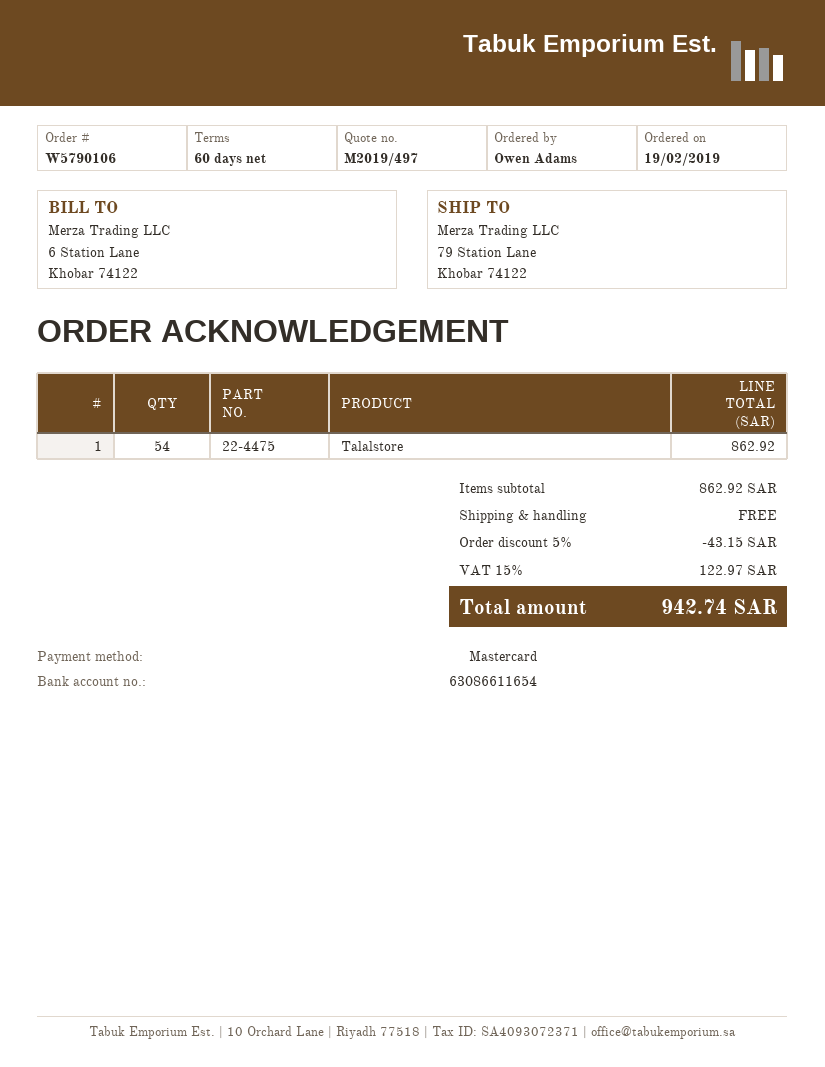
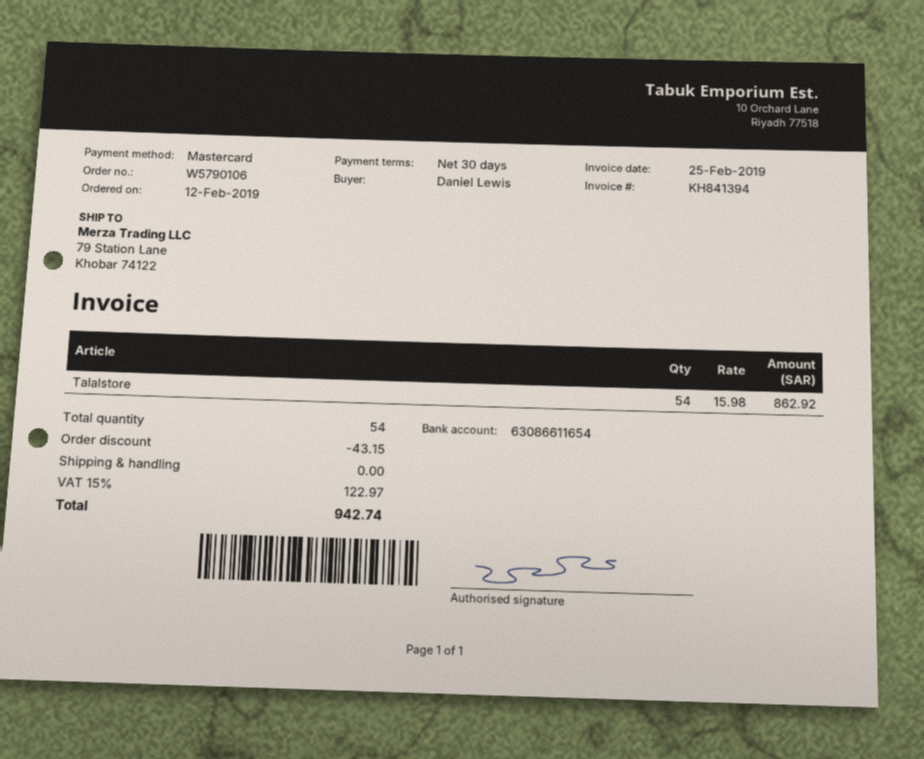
order date: 2019-02-19 -> 2019-02-12
payment terms: 60 days -> 30 days
ordered by: Owen Adams -> Daniel Lewis

